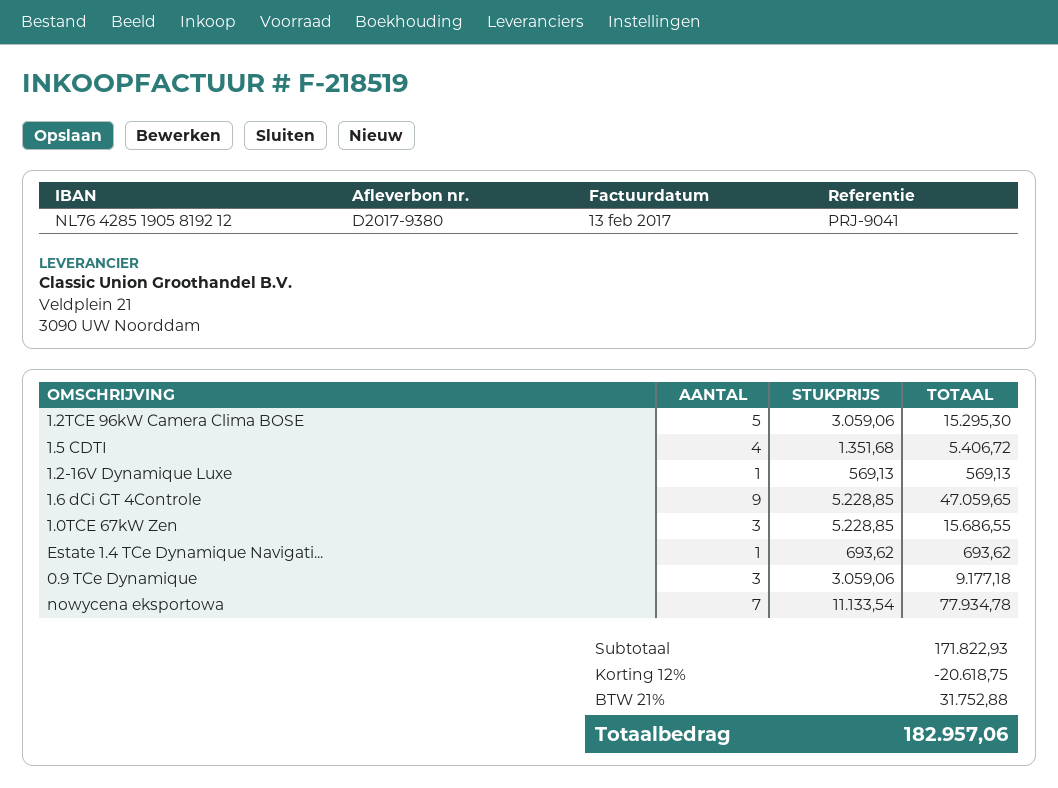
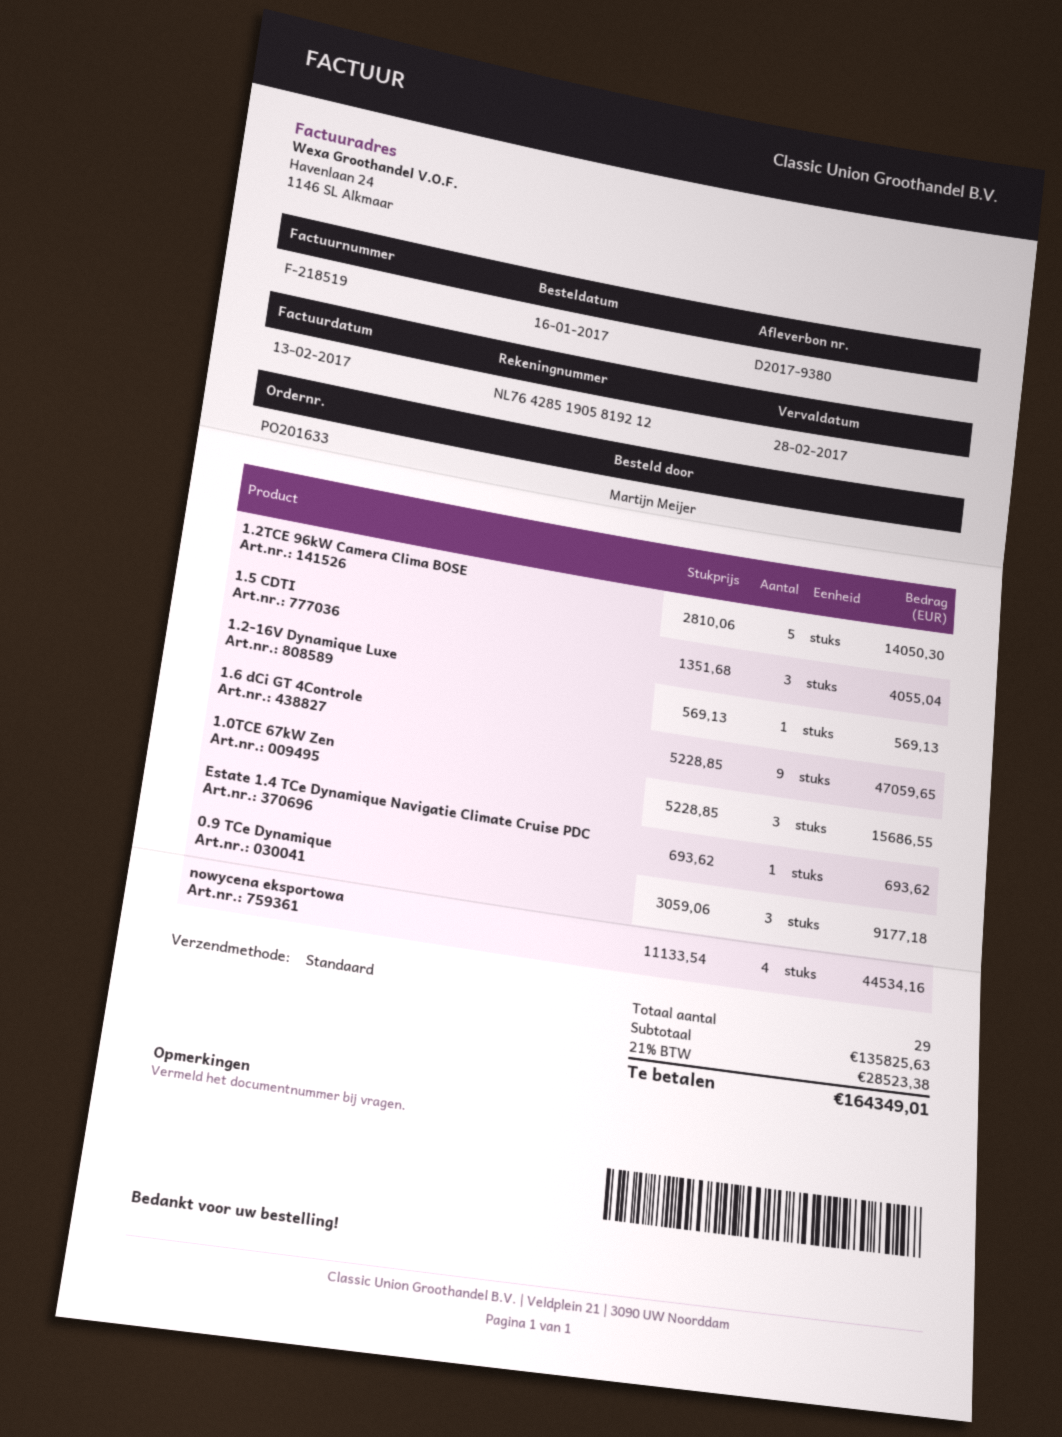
1.2TCE 96kW Camera Clima BOSE: 5 x 3059.06 = 15295.30 -> 5 x 2810.06 = 14050.30
1.5 CDTI: 4 x 1351.68 = 5406.72 -> 3 x 1351.68 = 4055.04
nowycena eksportowa: 7 x 11133.54 = 77934.78 -> 4 x 11133.54 = 44534.16
subtotal: 171822.93 -> 135825.63
discount: 12% = 20618.75 -> none
tax: 21% = 31752.88 -> 21% = 28523.38
total: 182957.06 -> 164349.01

